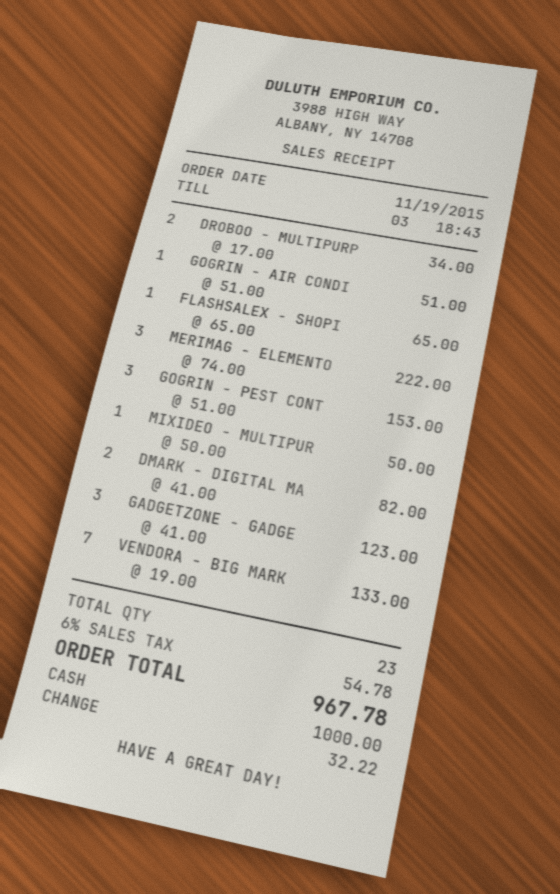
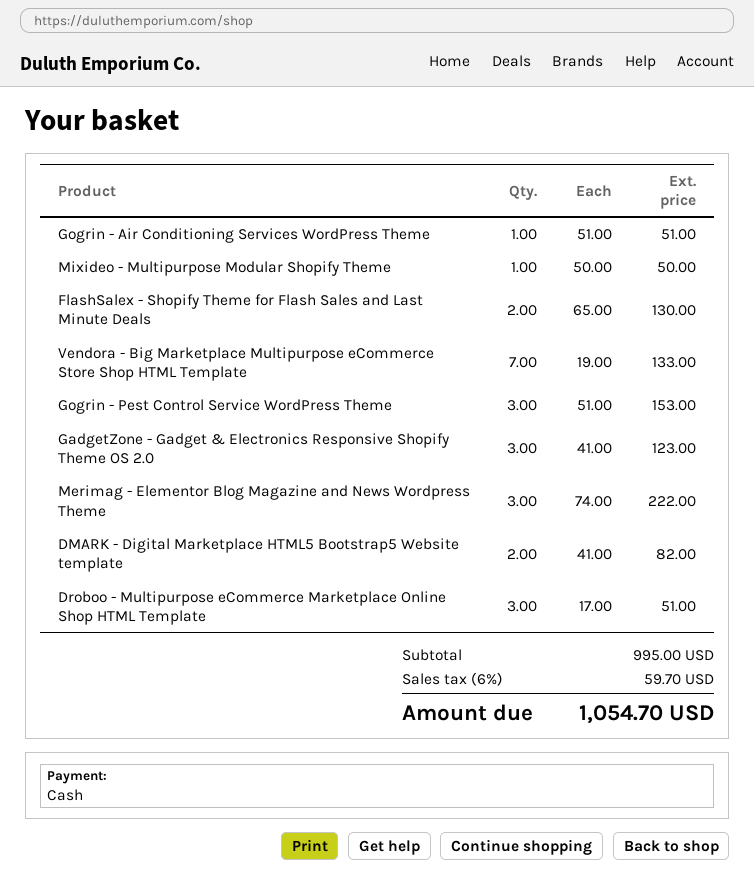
DROBOO - MULTIPURP: 2 x 17.00 = 34.00 -> 3 x 17.00 = 51.00
FLASHSALEX - SHOPI: 1 x 65.00 = 65.00 -> 2 x 65.00 = 130.00
tax: 6% = 54.78 -> 6% = 59.70
total: 967.78 -> 1054.70

